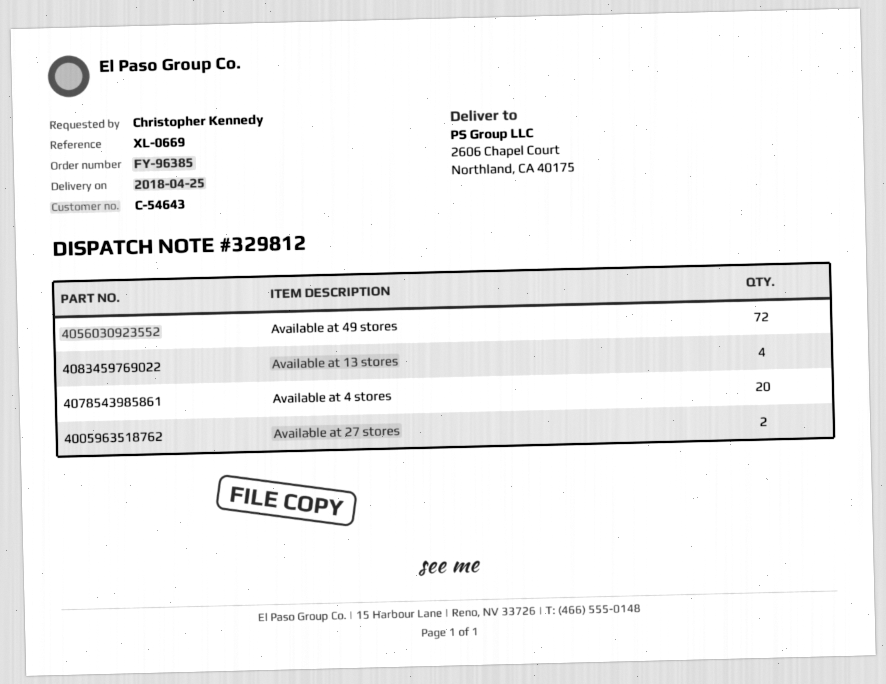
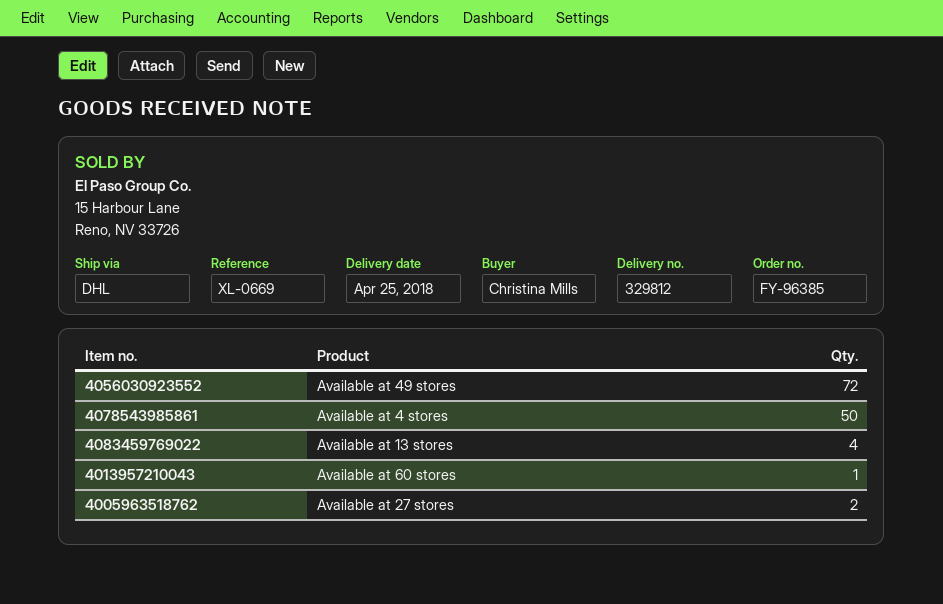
ordered by: Christopher Kennedy -> Christina Mills
Available at 4 stores: 20 -> 50
Available at 60 stores: none -> 1

